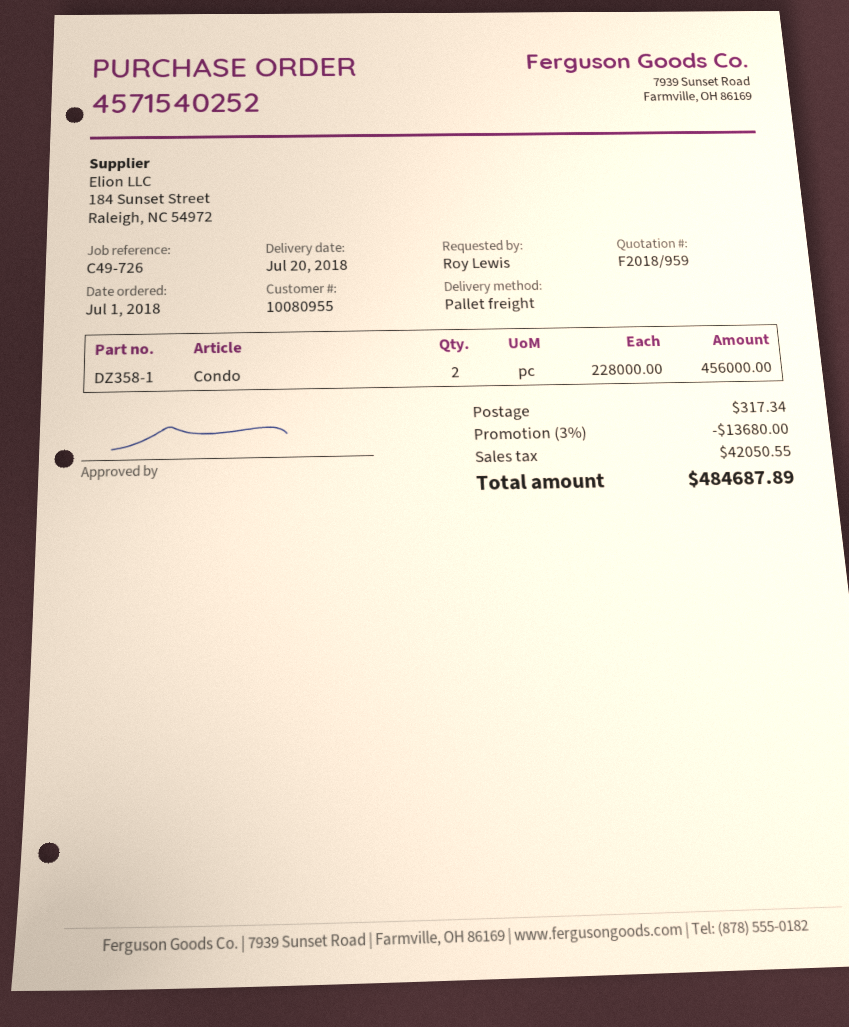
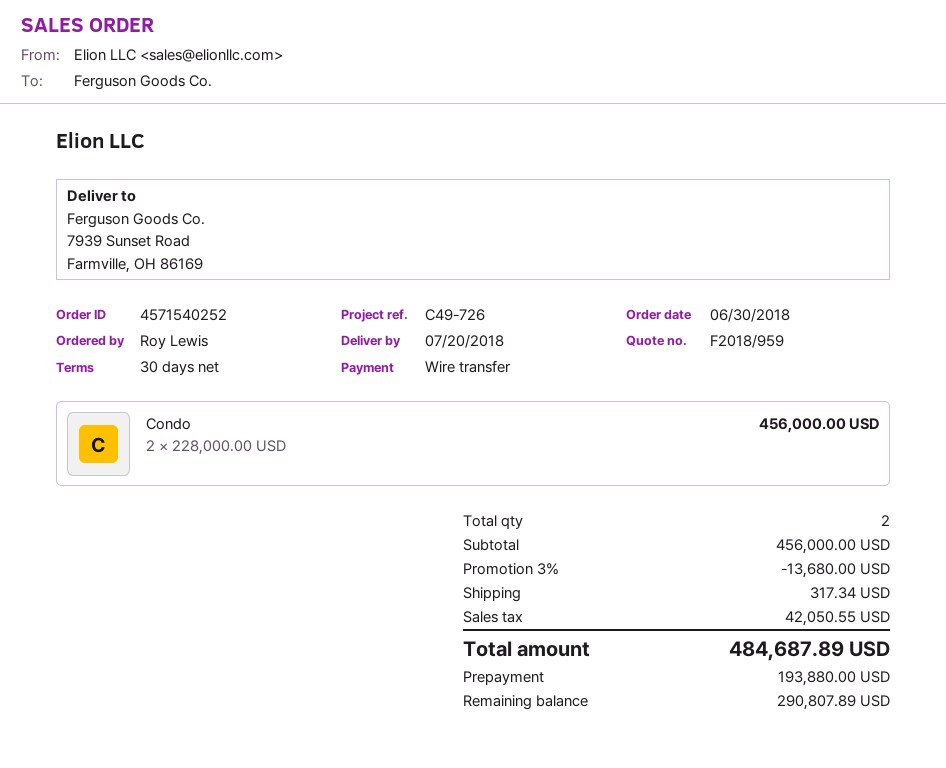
order date: 2018-07-01 -> 2018-06-30

